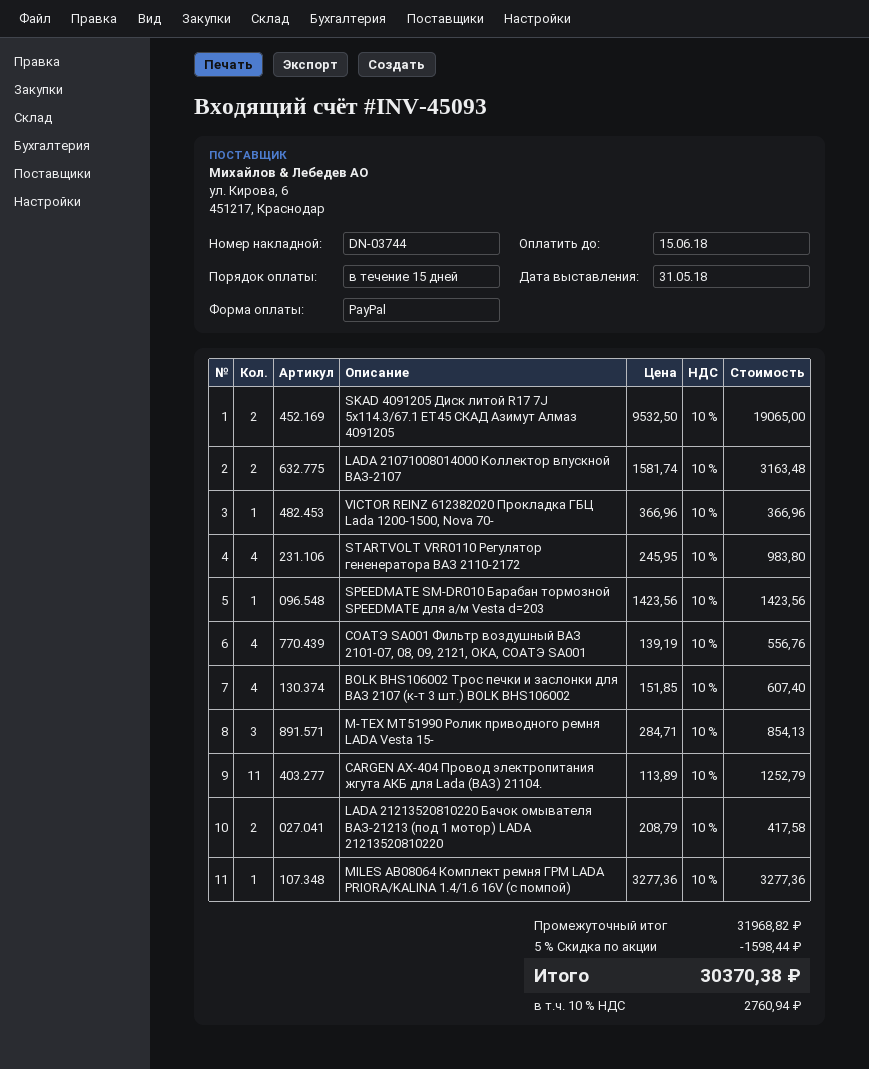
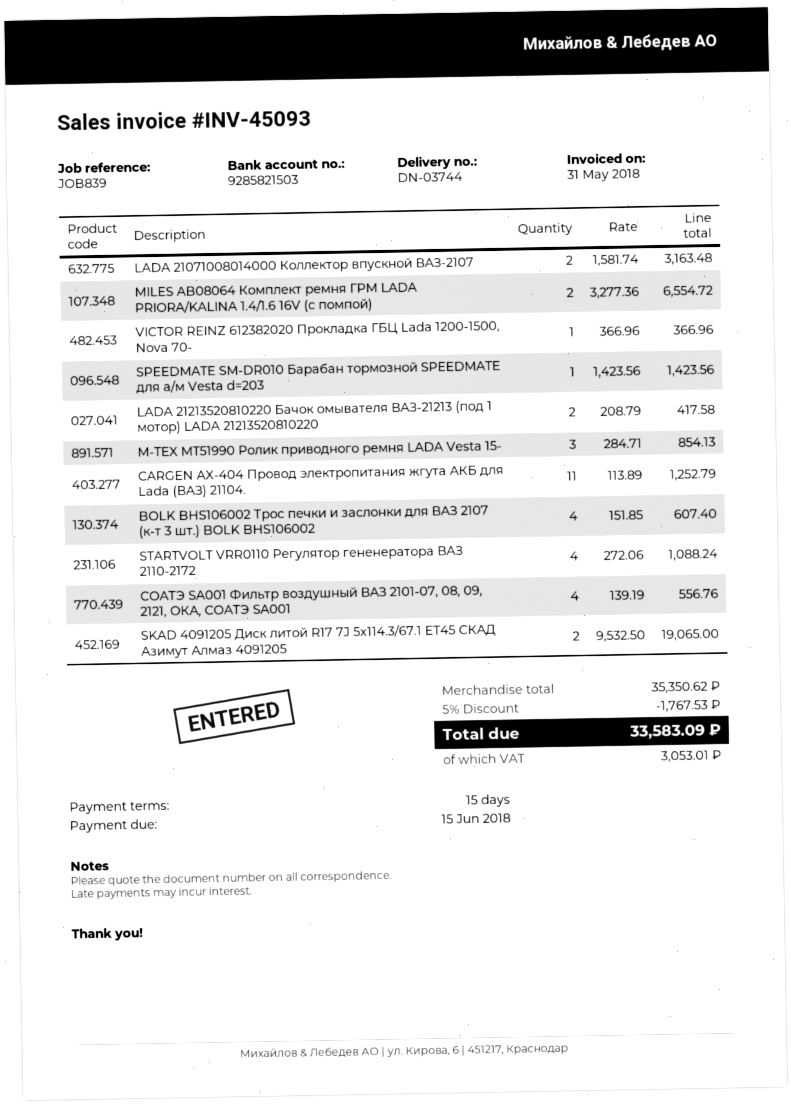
STARTVOLT VRR0110 Регулятор гененератора ВАЗ 2110-2172: 4 x 245.95 = 983.80 -> 4 x 272.06 = 1088.24
MILES AB08064 Комплект ремня ГРМ LADA PRIORA/KALINA 1.4/1.6 16V (с помпой): 1 x 3277.36 = 3277.36 -> 2 x 3277.36 = 6554.72
subtotal: 31968.82 -> 35350.62
discount: 5% = 1598.44 -> 5% = 1767.53
tax: 2760.94 -> 3053.01
total: 30370.38 -> 33583.09

